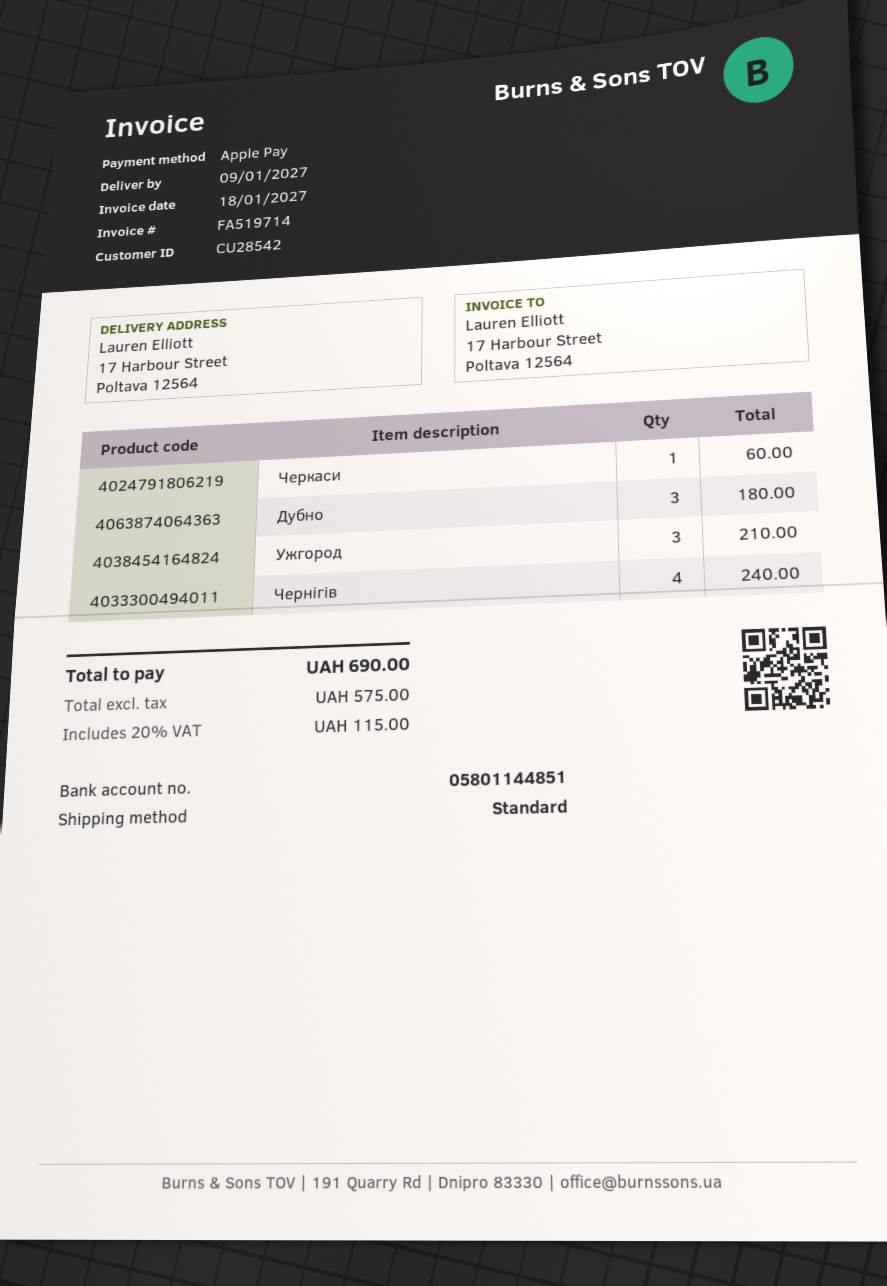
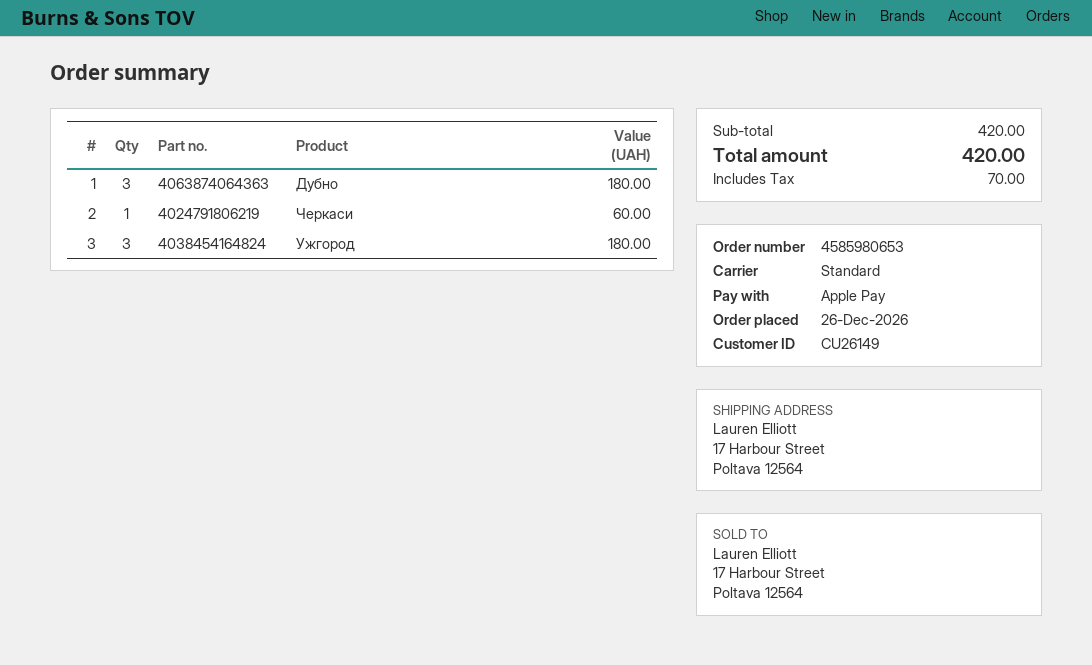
customer number: CU28542 -> CU26149
Ужгород: 3 for 210.00 -> 3 for 180.00
Чернігів: 4 for 240.00 -> none
tax: 115.00 -> 70.00
total: 690.00 -> 420.00

